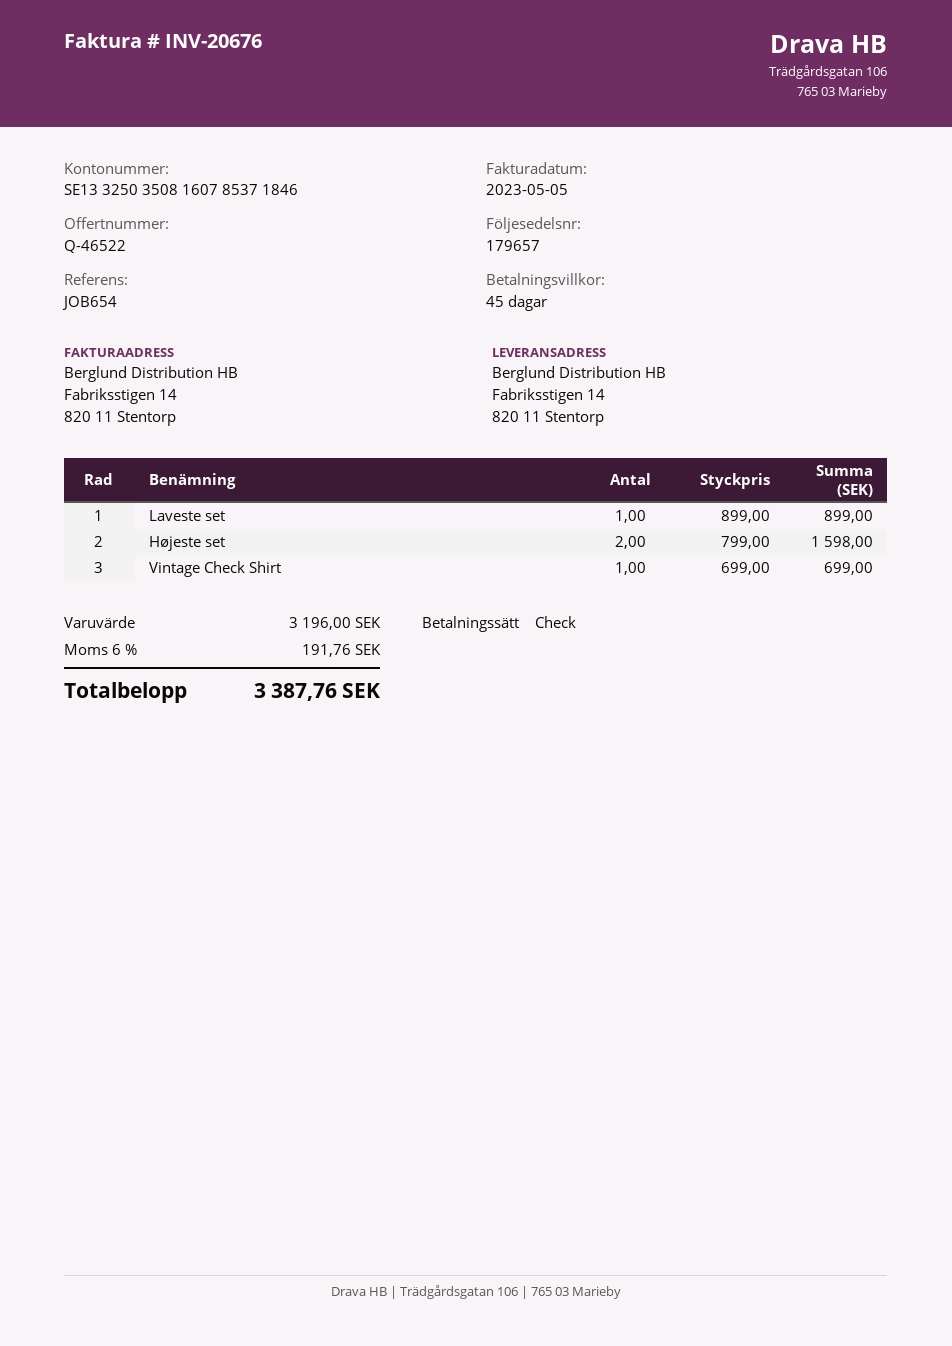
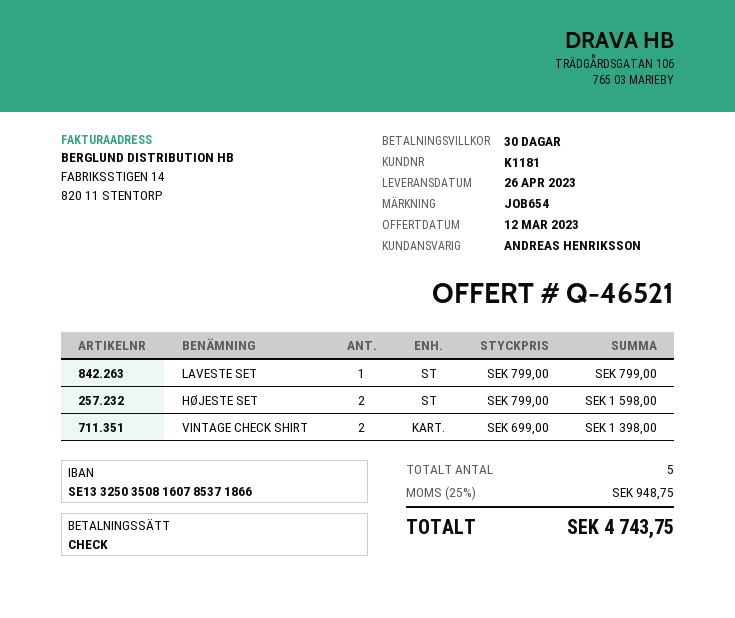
quote number: Q-46522 -> Q-46521
payment terms: 45 days -> 30 days
bank account: SE1332503508160785371846 -> SE1332503508160785371866
Laveste set: 1 x 899.00 = 899.00 -> 1 x 799.00 = 799.00
Vintage Check Shirt: 1 x 699.00 = 699.00 -> 2 x 699.00 = 1398.00
tax: 6% = 191.76 -> 25% = 948.75
total: 3387.76 -> 4743.75

